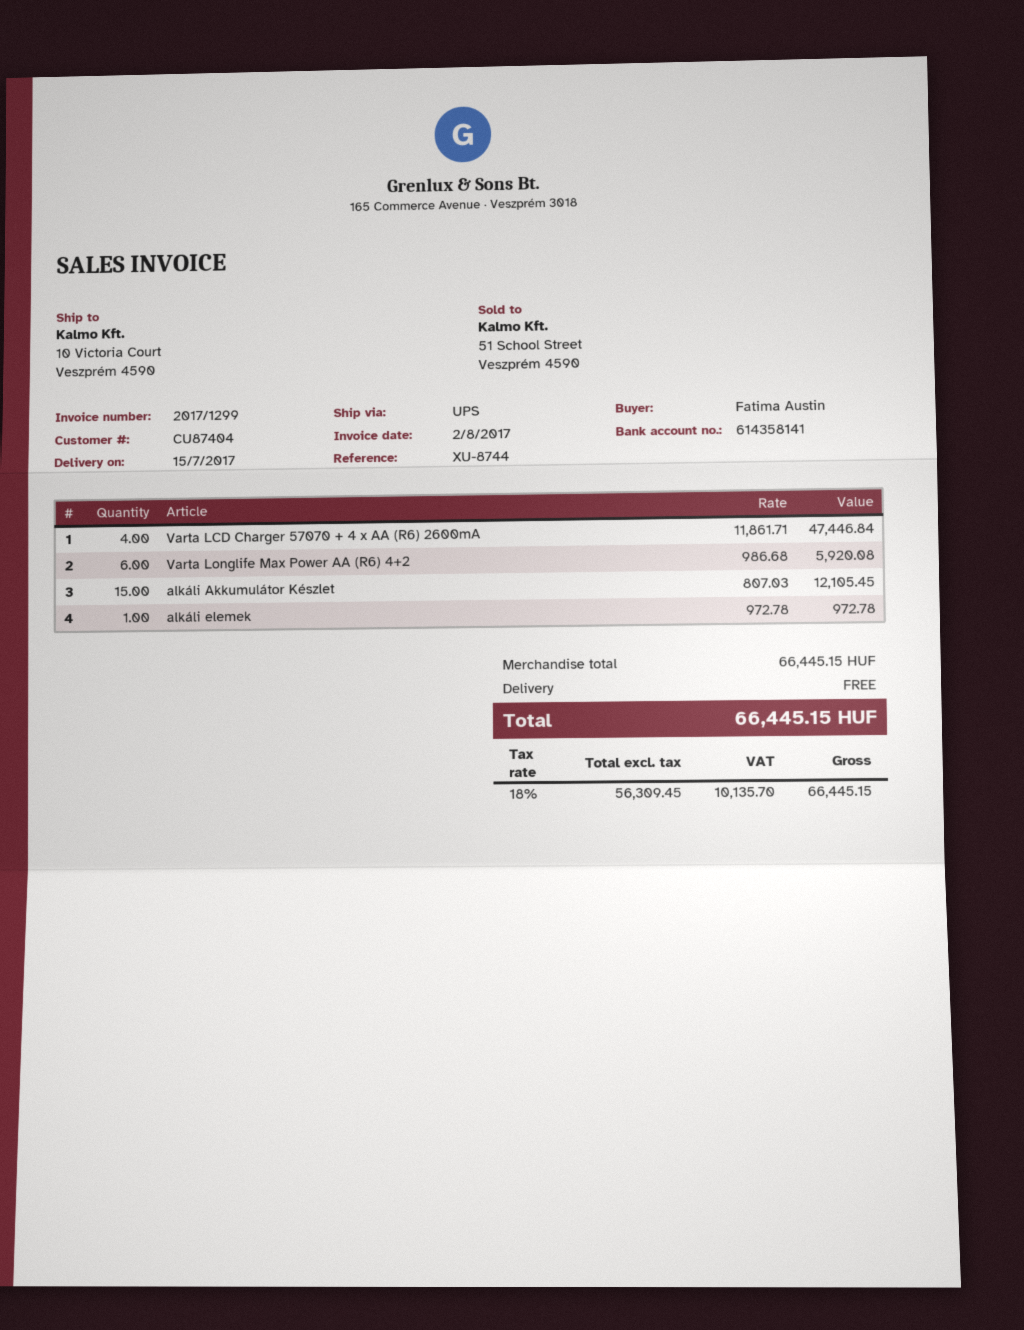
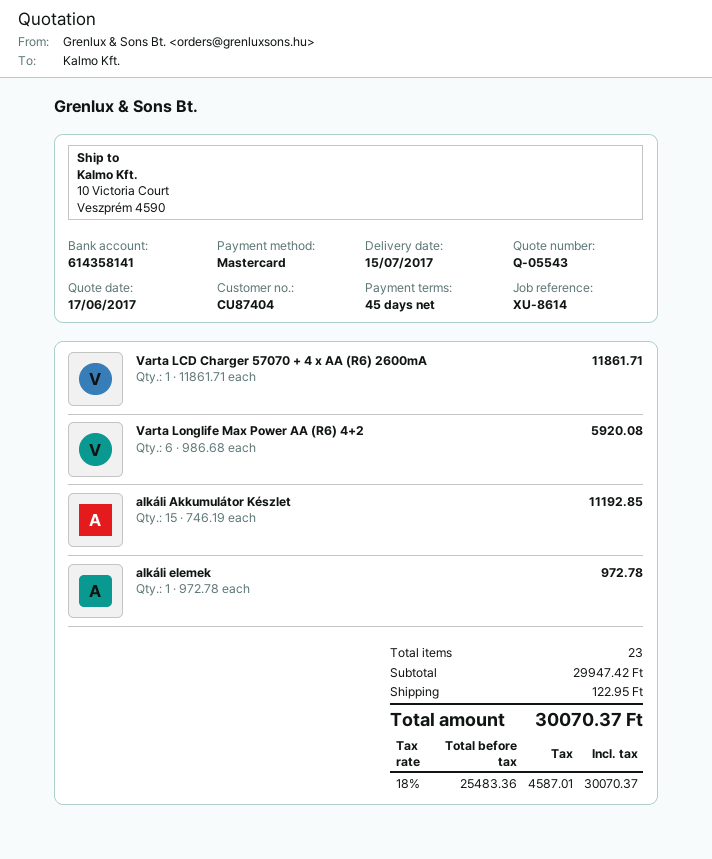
reference: XU-8744 -> XU-8614
Varta LCD Charger 57070 + 4 x AA (R6) 2600mA: 4 x 11861.71 = 47446.84 -> 1 x 11861.71 = 11861.71
alkáli Akkumulátor Készlet: 15 x 807.03 = 12105.45 -> 15 x 746.19 = 11192.85
subtotal: 66445.15 -> 29947.42
shipping: 0.00 -> 122.95
net: 56309.45 -> 25483.36
tax: 18% = 10135.70 -> 18% = 4587.01
total: 66445.15 -> 30070.37

